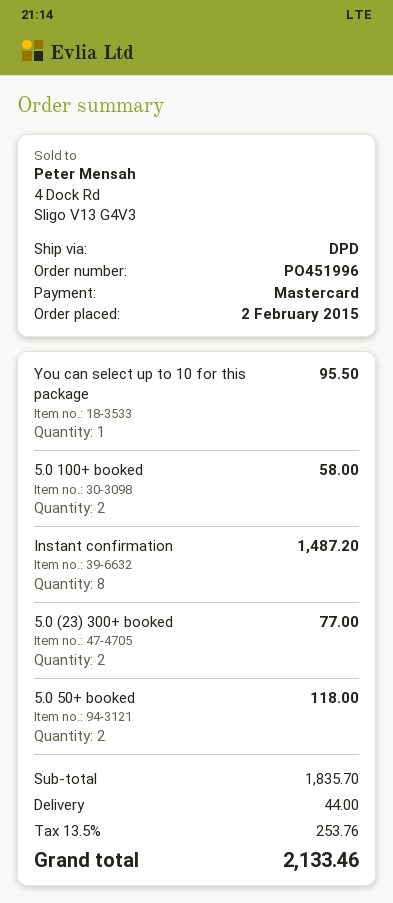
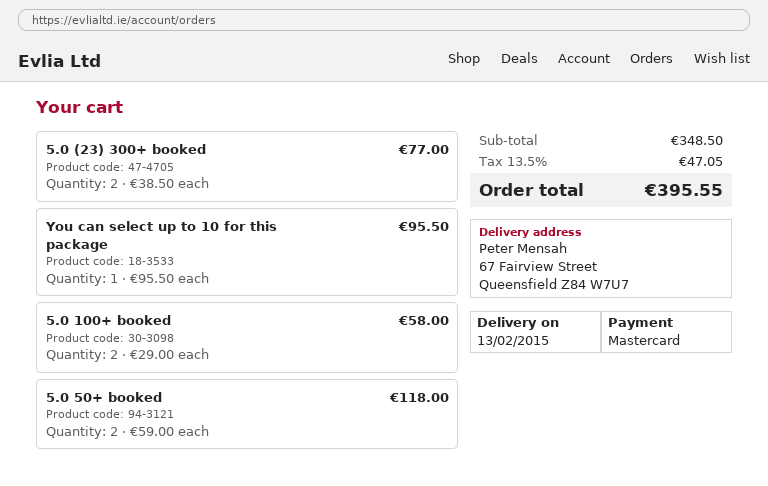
Instant confirmation: 8 for 1487.20 -> none
subtotal: 1835.70 -> 348.50
shipping: 44.00 -> none
tax: 13.5% = 253.76 -> 13.5% = 47.05
total: 2133.46 -> 395.55

